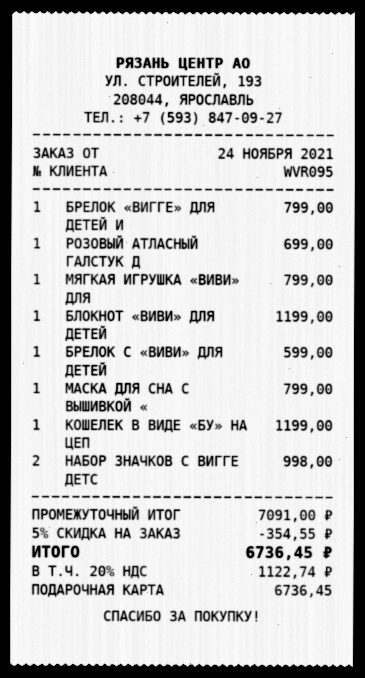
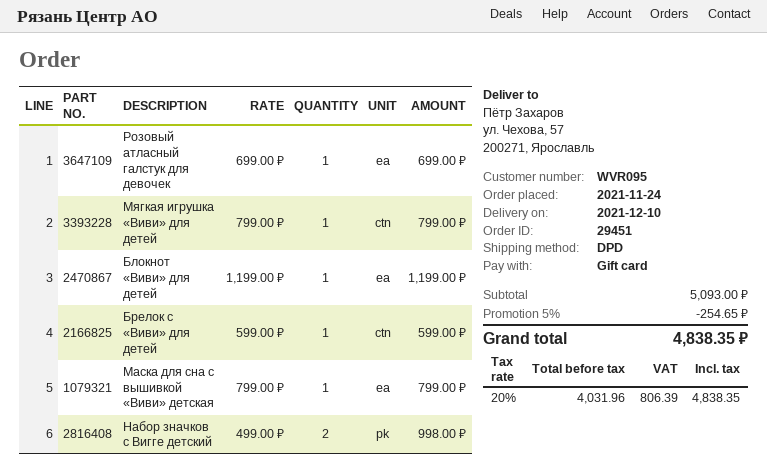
БРЕЛОК «ВИГГЕ» ДЛЯ ДЕТЕЙ И: 1 for 799.00 -> none
КОШЕЛЕК В ВИДЕ «БУ» НА ЦЕП: 1 for 1199.00 -> none
subtotal: 7091.00 -> 5093.00
discount: 5% = 354.55 -> 5% = 254.65
tax: 20% = 1122.74 -> 20% = 806.39
total: 6736.45 -> 4838.35

